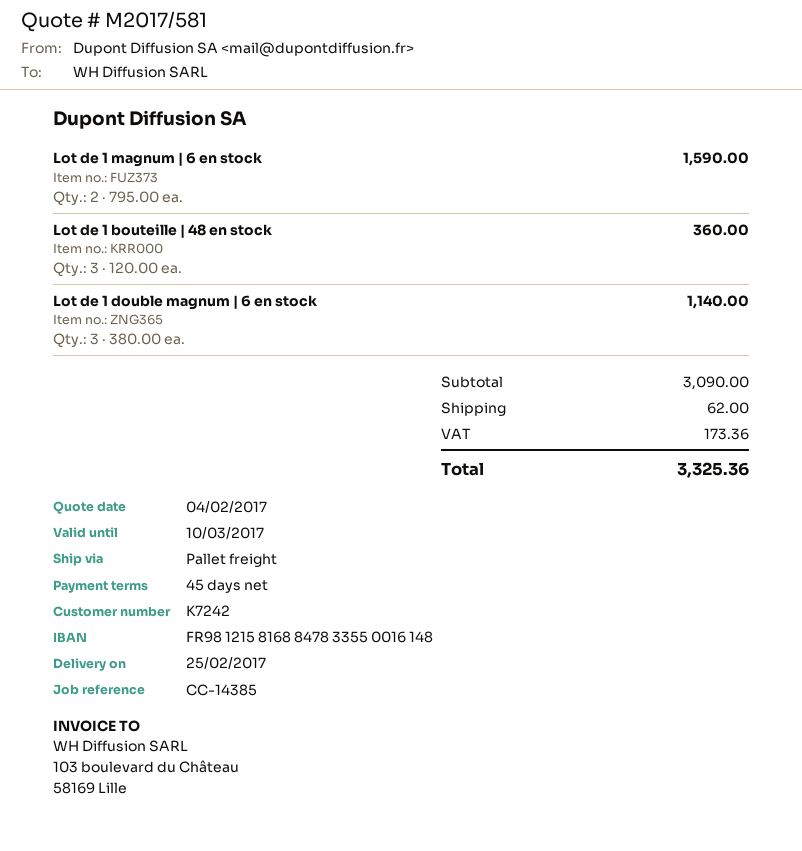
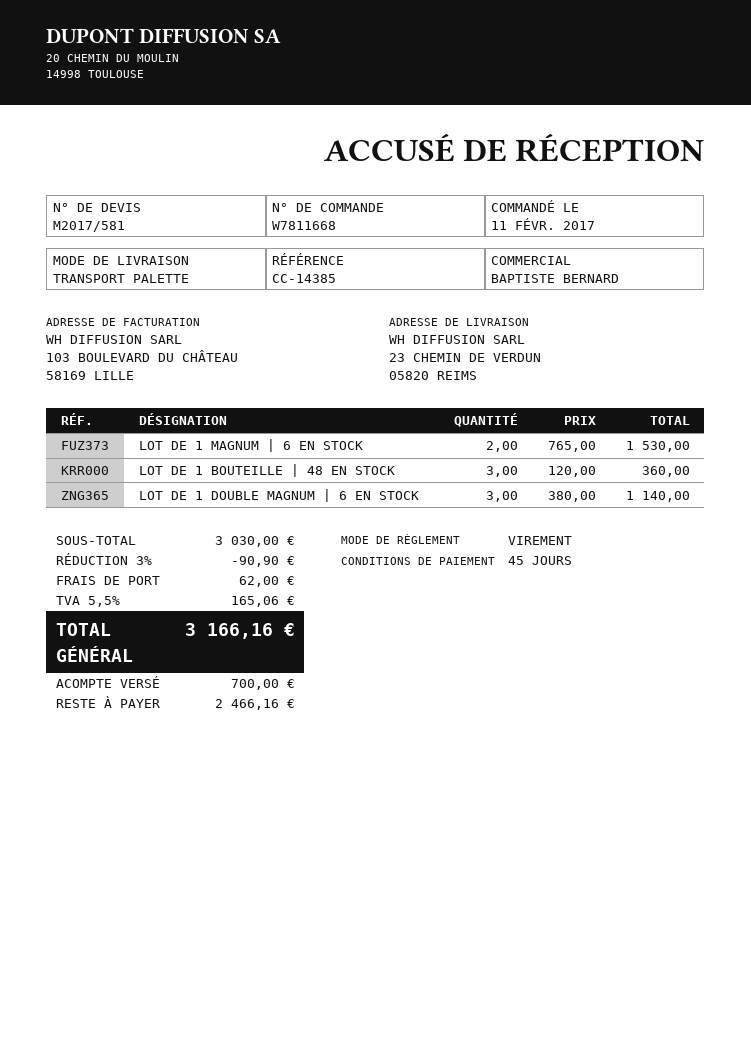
Lot de 1 magnum | 6 en stock: 2 x 795.00 = 1590.00 -> 2 x 765.00 = 1530.00
subtotal: 3090.00 -> 3030.00
discount: none -> 3% = 90.90
tax: 173.36 -> 165.06
total: 3325.36 -> 3166.16

